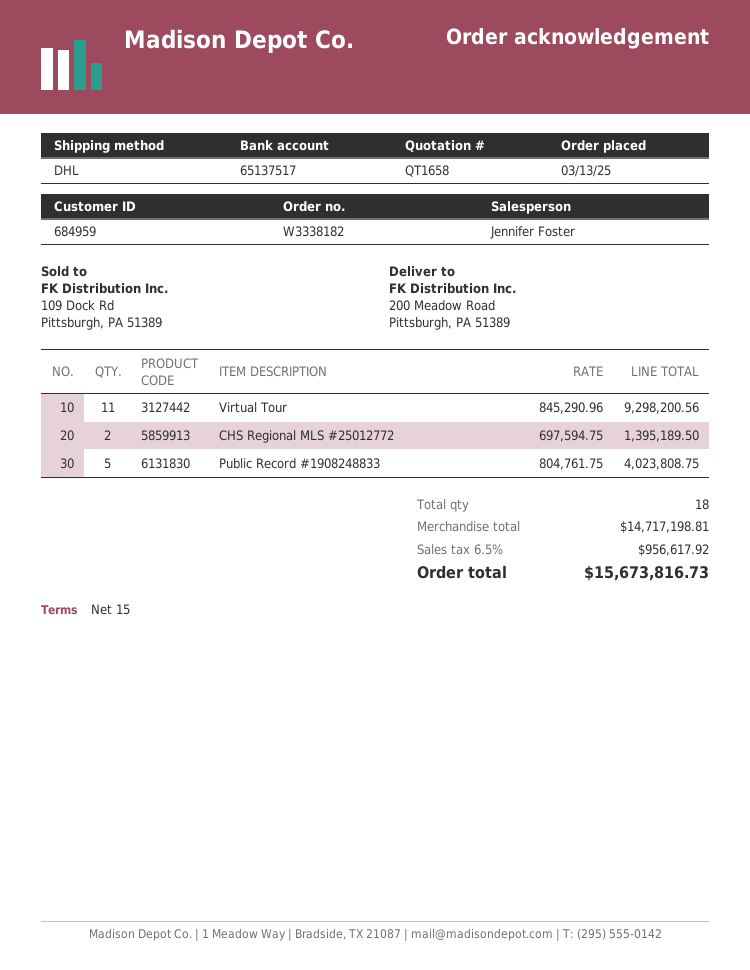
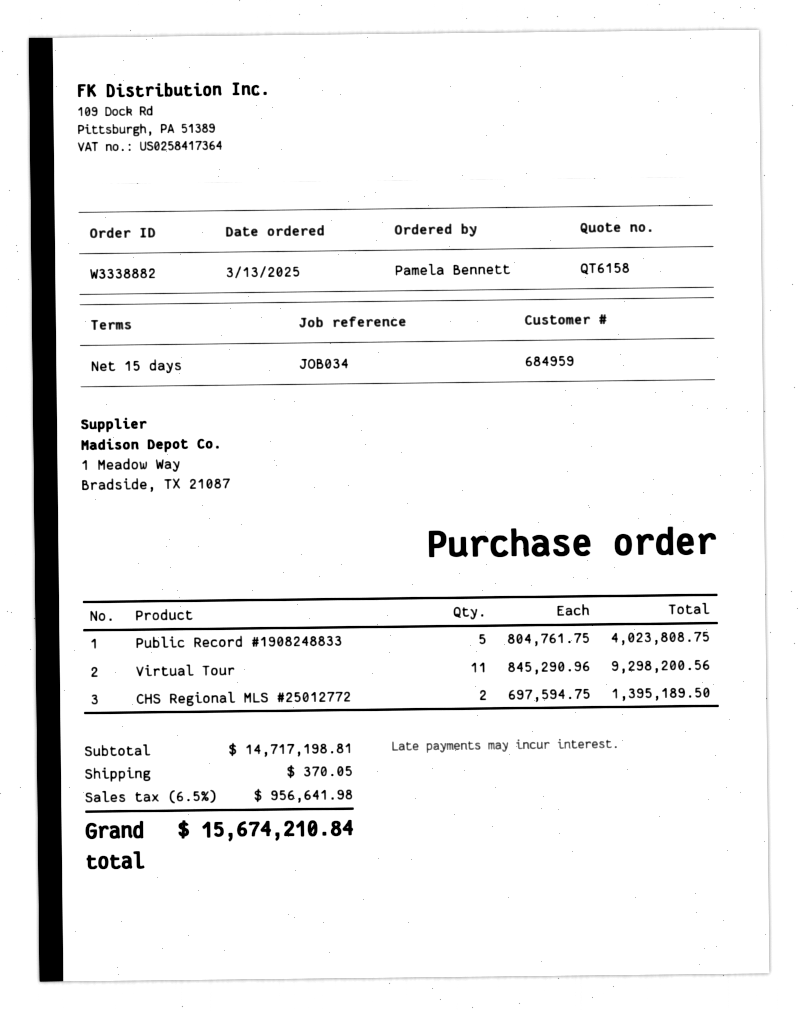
quote number: QT1658 -> QT6158
order number: W3338182 -> W3338882
shipping: none -> 370.05
tax: 6.5% = 956617.92 -> 6.5% = 956641.98
total: 15673816.73 -> 15674210.84

